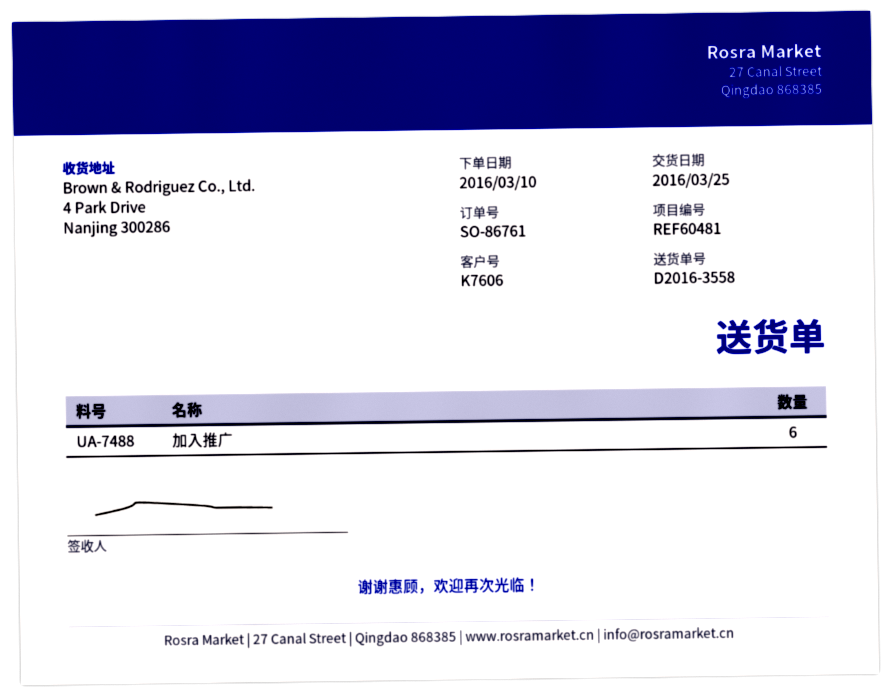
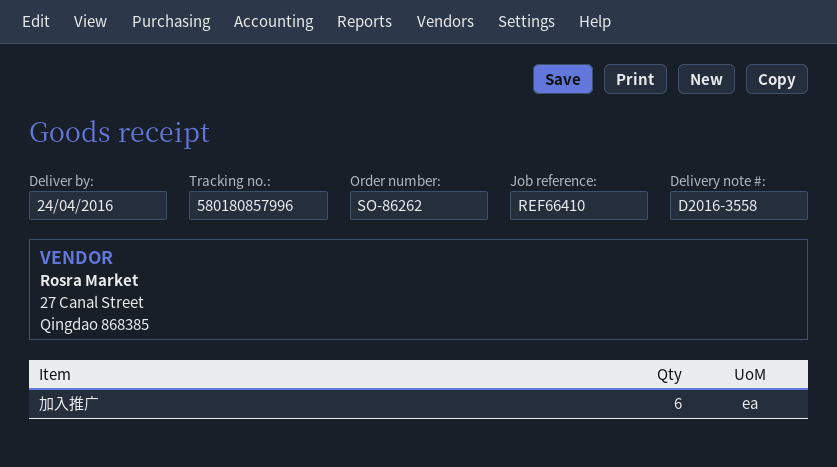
order number: SO-86761 -> SO-86262
delivery date: 2016-03-25 -> 2016-04-24
reference: REF60481 -> REF66410

